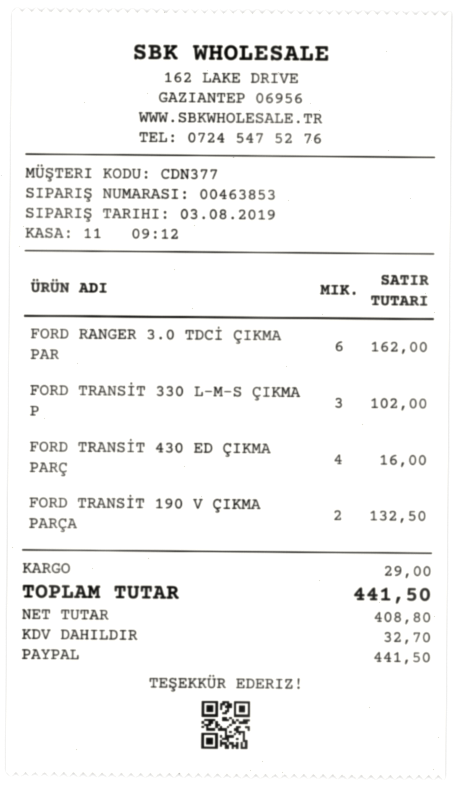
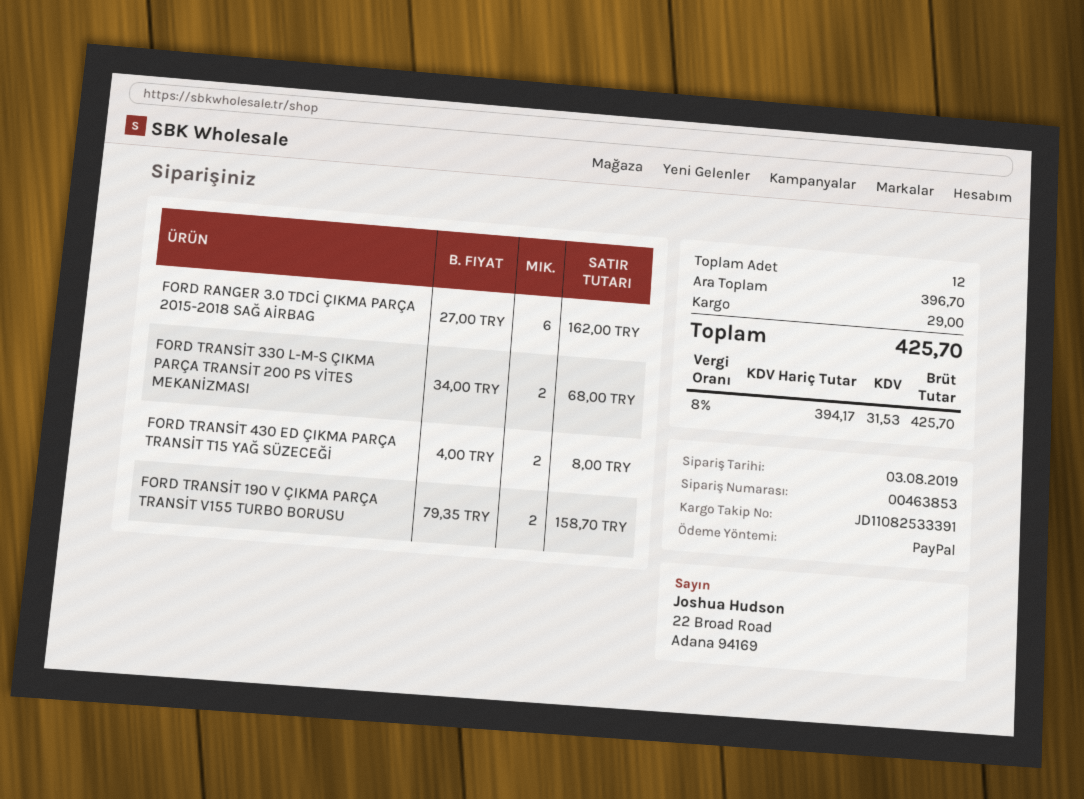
FORD TRANSİT 330 L-M-S ÇIKMA P: 3 for 102.00 -> 2 for 68.00
FORD TRANSİT 430 ED ÇIKMA PARÇ: 4 for 16.00 -> 2 for 8.00
FORD TRANSİT 190 V ÇIKMA PARÇA: 2 for 132.50 -> 2 for 158.70
net: 408.80 -> 394.17
tax: 32.70 -> 31.53
total: 441.50 -> 425.70

